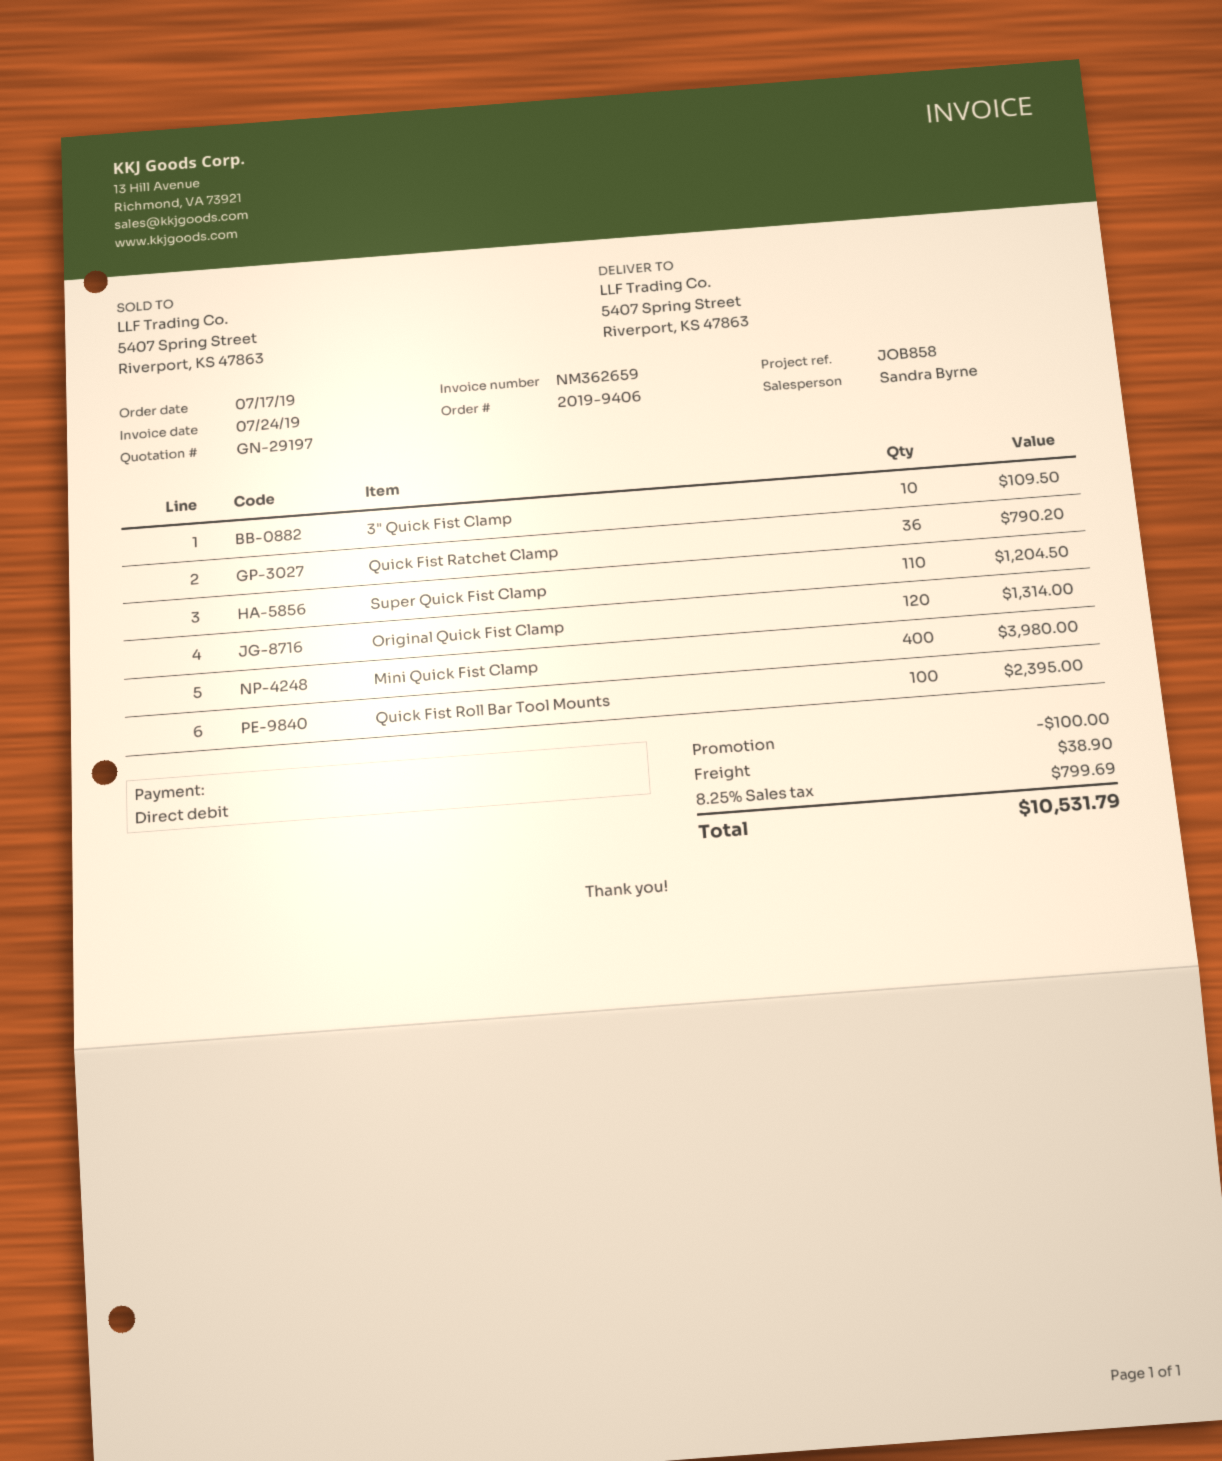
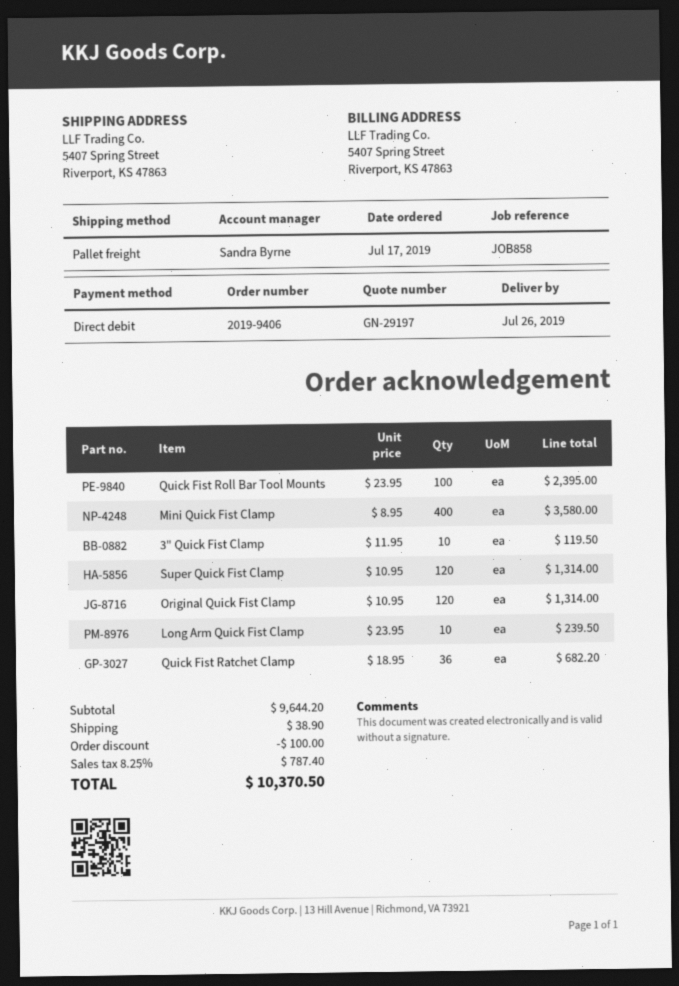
3" Quick Fist Clamp: 10 for 109.50 -> 10 for 119.50
Quick Fist Ratchet Clamp: 36 for 790.20 -> 36 for 682.20
Super Quick Fist Clamp: 110 for 1204.50 -> 120 for 1314.00
Mini Quick Fist Clamp: 400 for 3980.00 -> 400 for 3580.00
Long Arm Quick Fist Clamp: none -> 10 for 239.50
tax: 8.25% = 799.69 -> 8.25% = 787.40
total: 10531.79 -> 10370.50

